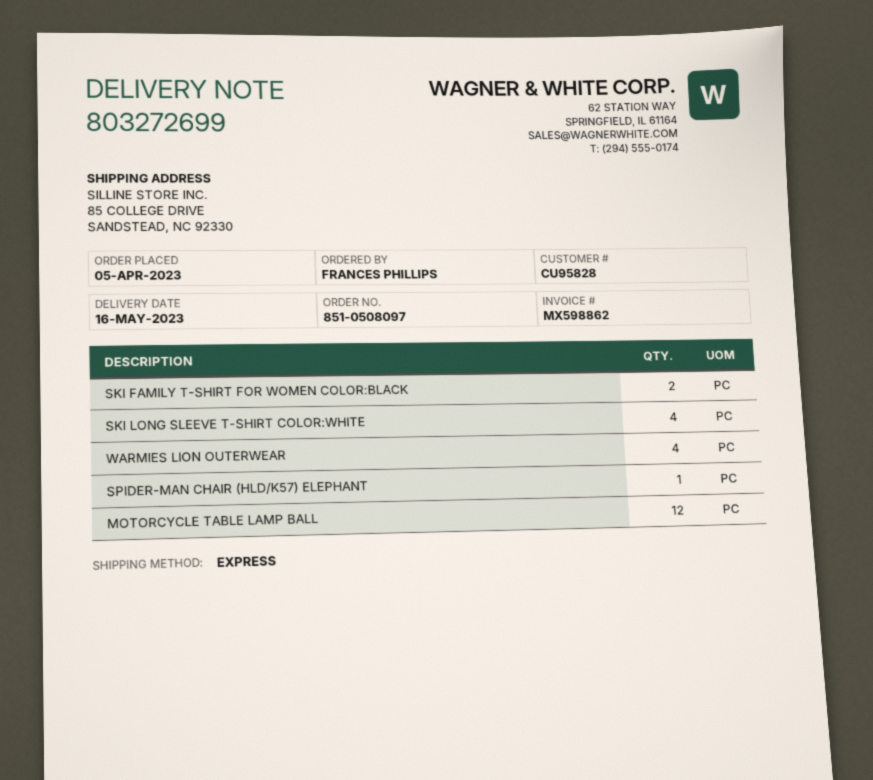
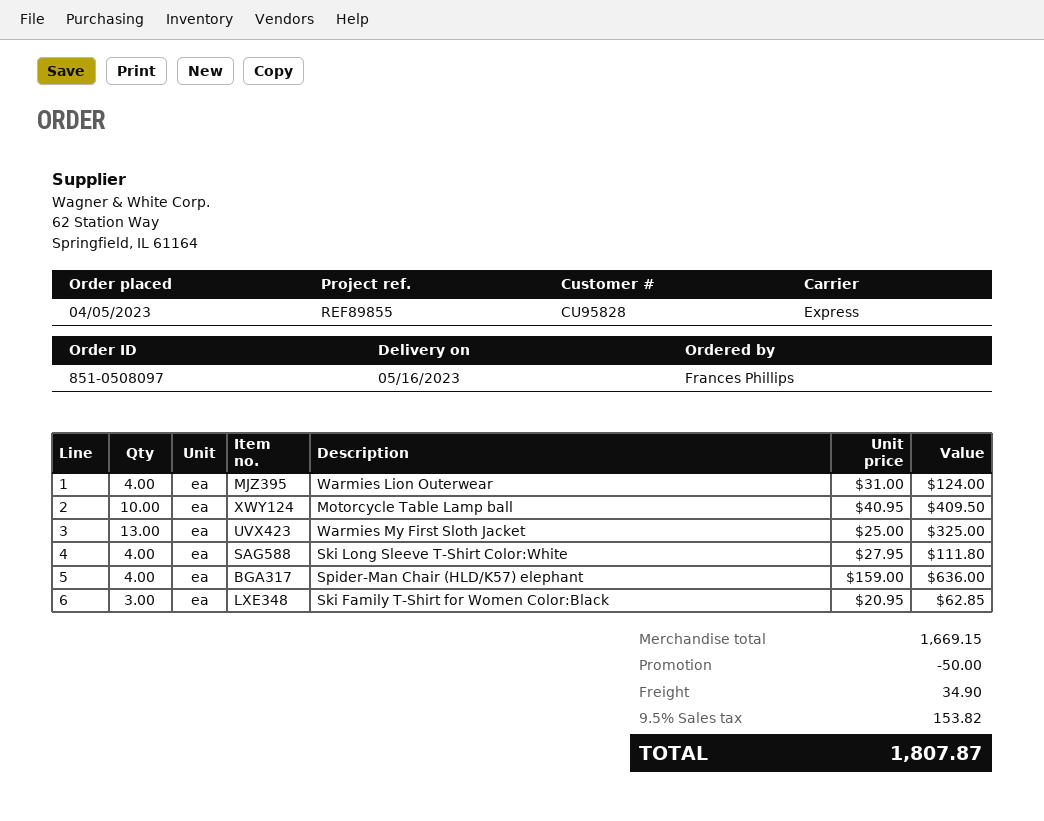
SKI FAMILY T-SHIRT FOR WOMEN COLOR:BLACK: 2 -> 3
SPIDER-MAN CHAIR (HLD/K57) ELEPHANT: 1 -> 4
MOTORCYCLE TABLE LAMP BALL: 12 -> 10
Warmies My First Sloth Jacket: none -> 13

